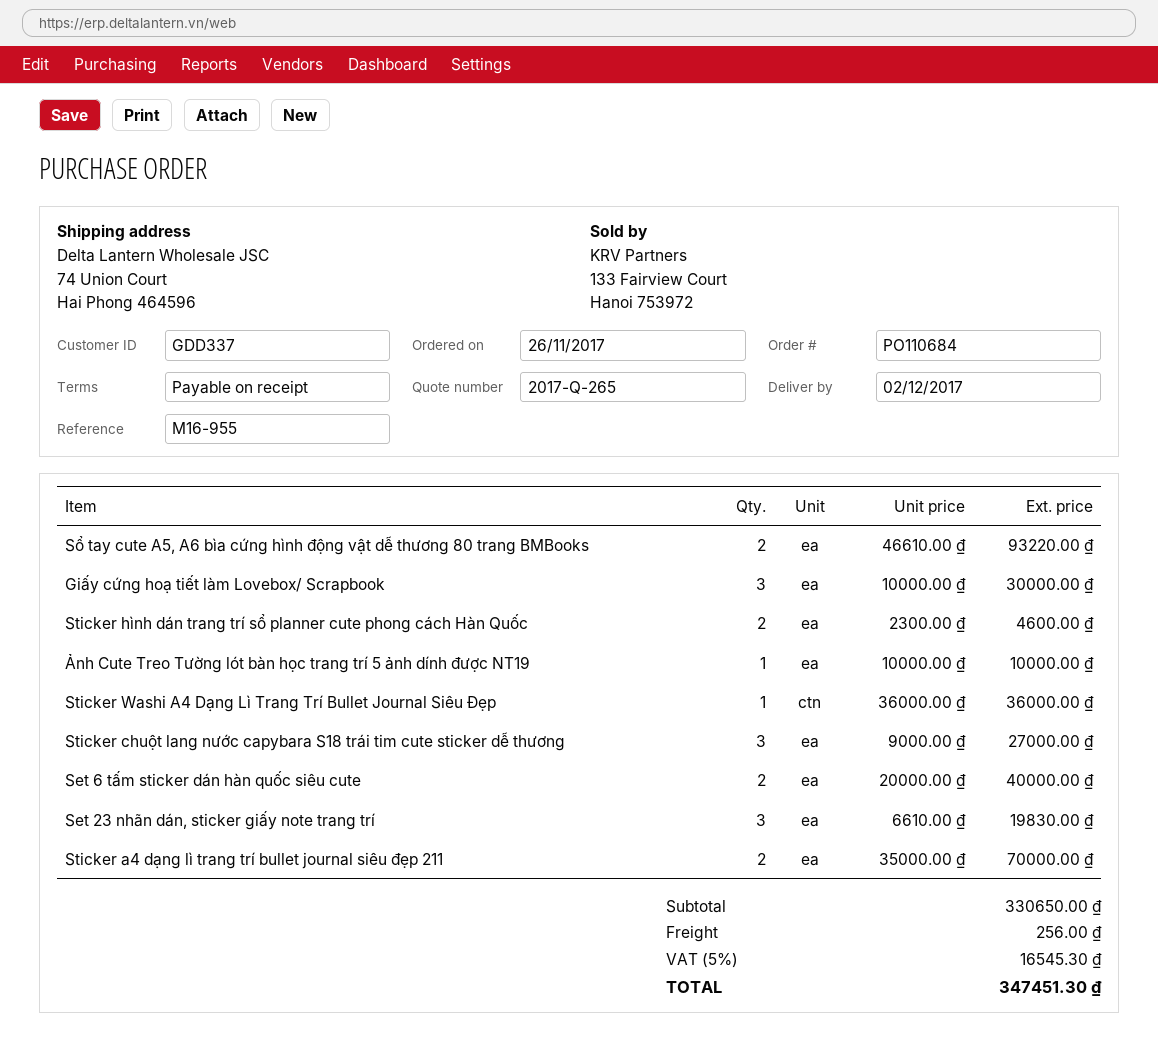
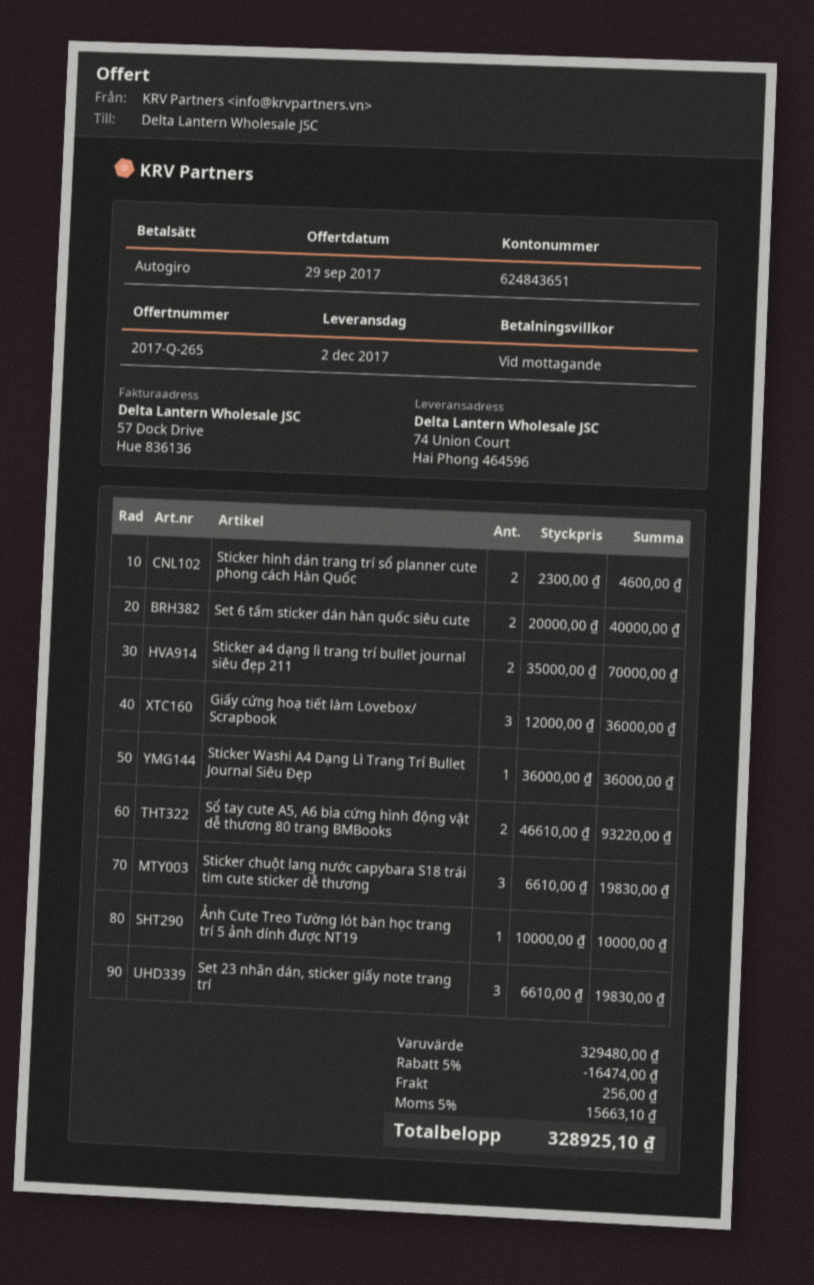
Giấy cứng hoạ tiết làm Lovebox/ Scrapbook: 3 x 10000.00 = 30000.00 -> 3 x 12000.00 = 36000.00
Sticker chuột lang nước capybara S18 trái tim cute sticker dễ thương: 3 x 9000.00 = 27000.00 -> 3 x 6610.00 = 19830.00
subtotal: 330650.00 -> 329480.00
discount: none -> 5% = 16474.00
tax: 5% = 16545.30 -> 5% = 15663.10
total: 347451.30 -> 328925.10

